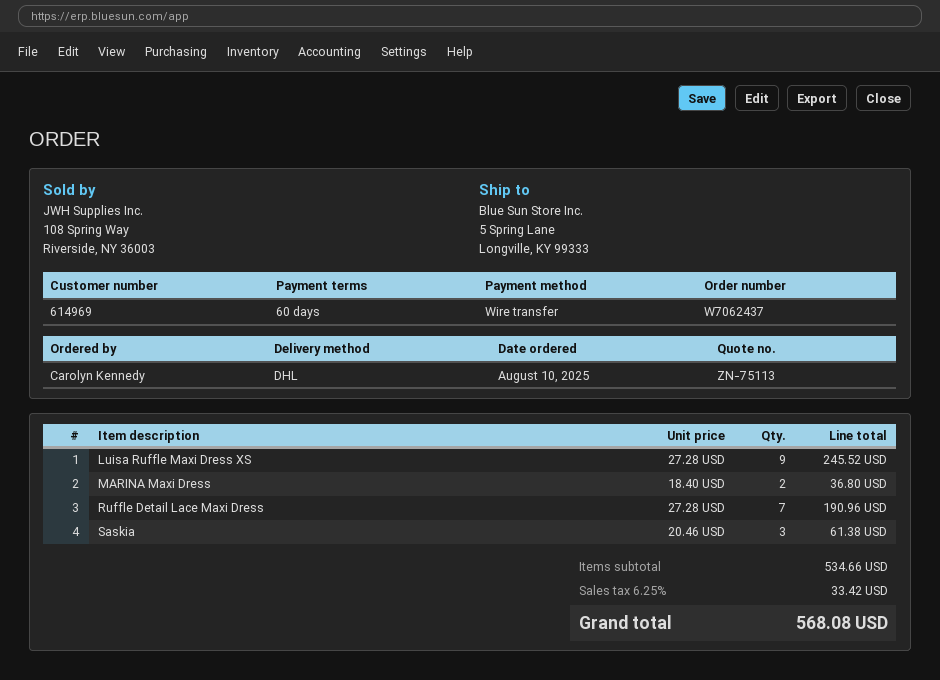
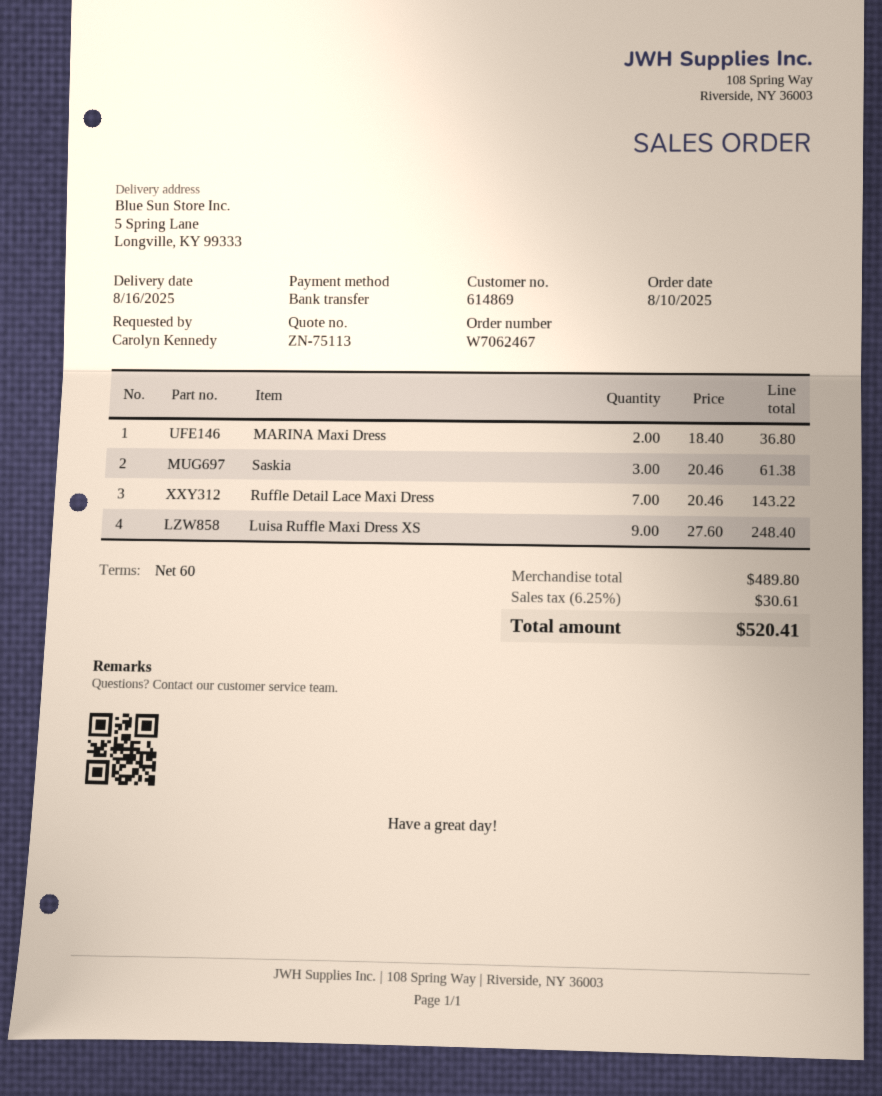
order number: W7062437 -> W7062467
customer number: 614969 -> 614869
Luisa Ruffle Maxi Dress XS: 9 x 27.28 = 245.52 -> 9 x 27.60 = 248.40
Ruffle Detail Lace Maxi Dress: 7 x 27.28 = 190.96 -> 7 x 20.46 = 143.22
subtotal: 534.66 -> 489.80
tax: 6.25% = 33.42 -> 6.25% = 30.61
total: 568.08 -> 520.41

